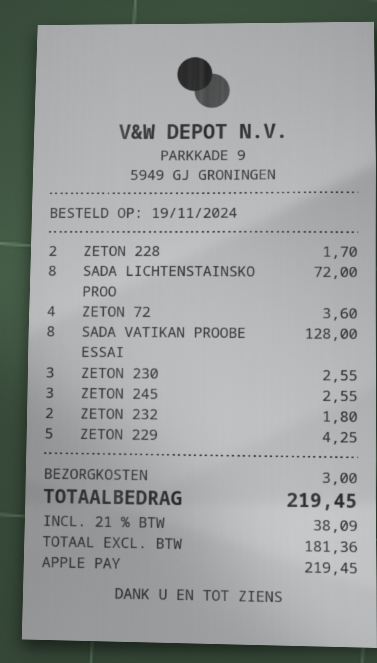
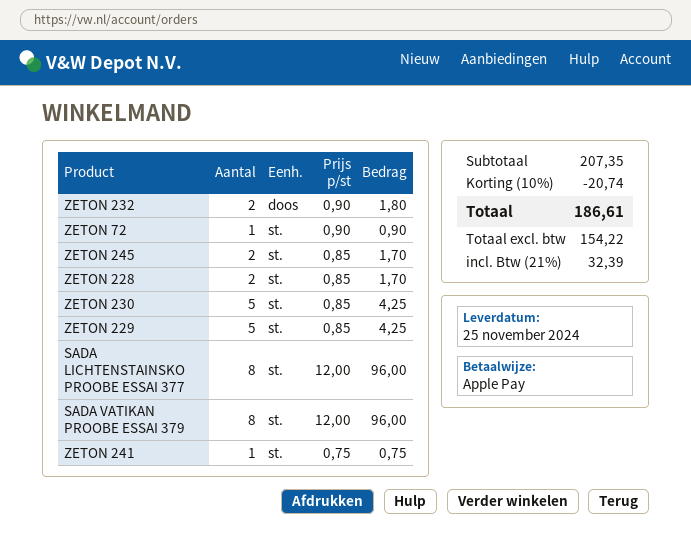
SADA LICHTENSTAINSKO PROO: 8 for 72.00 -> 8 for 96.00
ZETON 72: 4 for 3.60 -> 1 for 0.90
SADA VATIKAN PROOBE ESSAI: 8 for 128.00 -> 8 for 96.00
ZETON 230: 3 for 2.55 -> 5 for 4.25
ZETON 245: 3 for 2.55 -> 2 for 1.70
ZETON 241: none -> 1 for 0.75
discount: none -> 10% = 20.74
shipping: 3.00 -> none
net: 181.36 -> 154.22
tax: 21% = 38.09 -> 21% = 32.39
total: 219.45 -> 186.61

